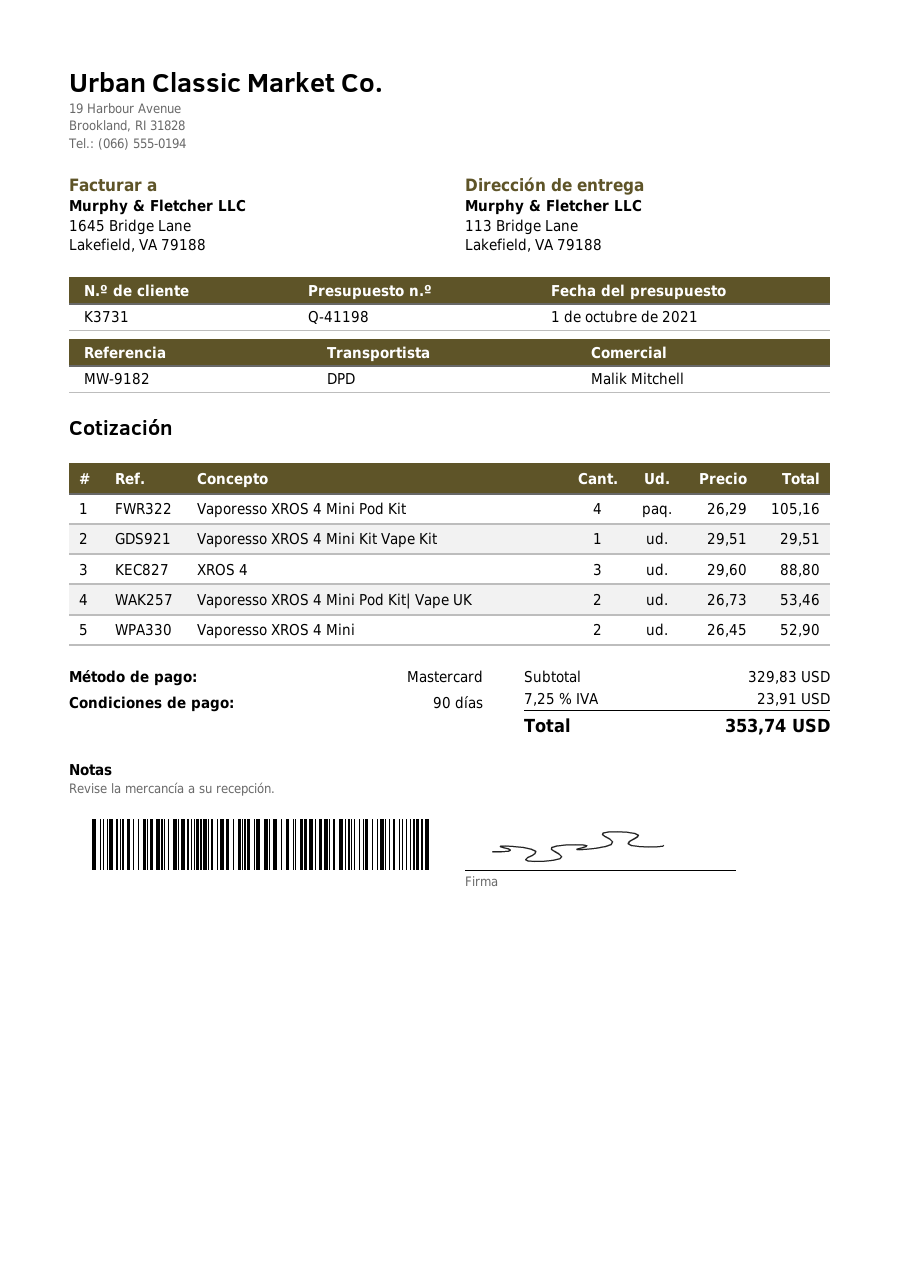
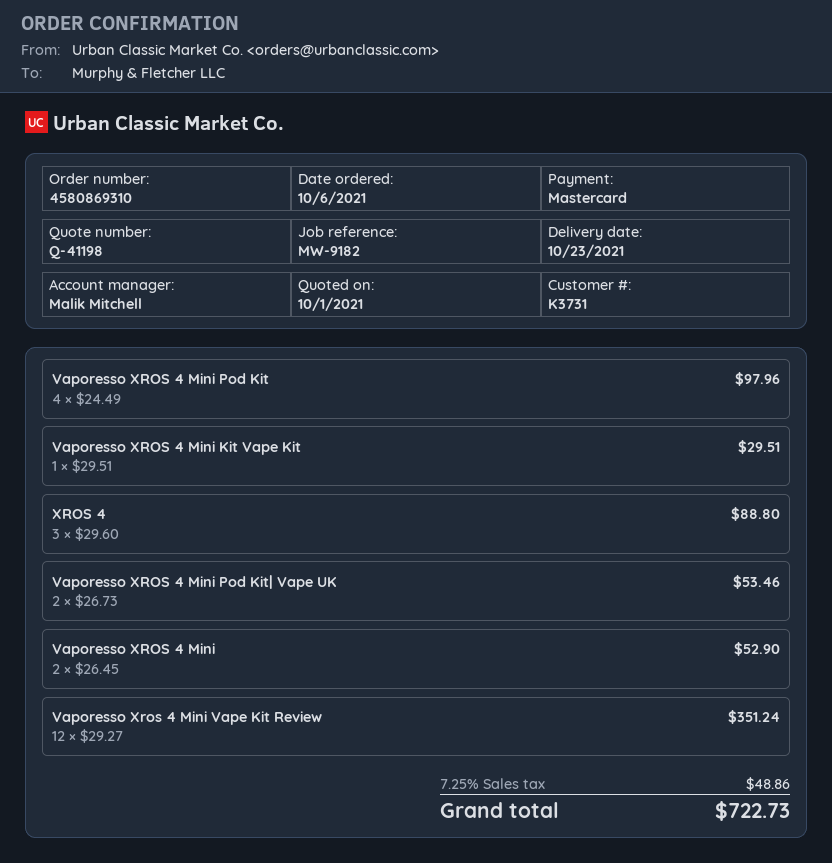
Vaporesso XROS 4 Mini Pod Kit: 4 x 26.29 = 105.16 -> 4 x 24.49 = 97.96
Vaporesso Xros 4 Mini Vape Kit Review: none -> 12 x 29.27 = 351.24
tax: 7.25% = 23.91 -> 7.25% = 48.86
total: 353.74 -> 722.73

